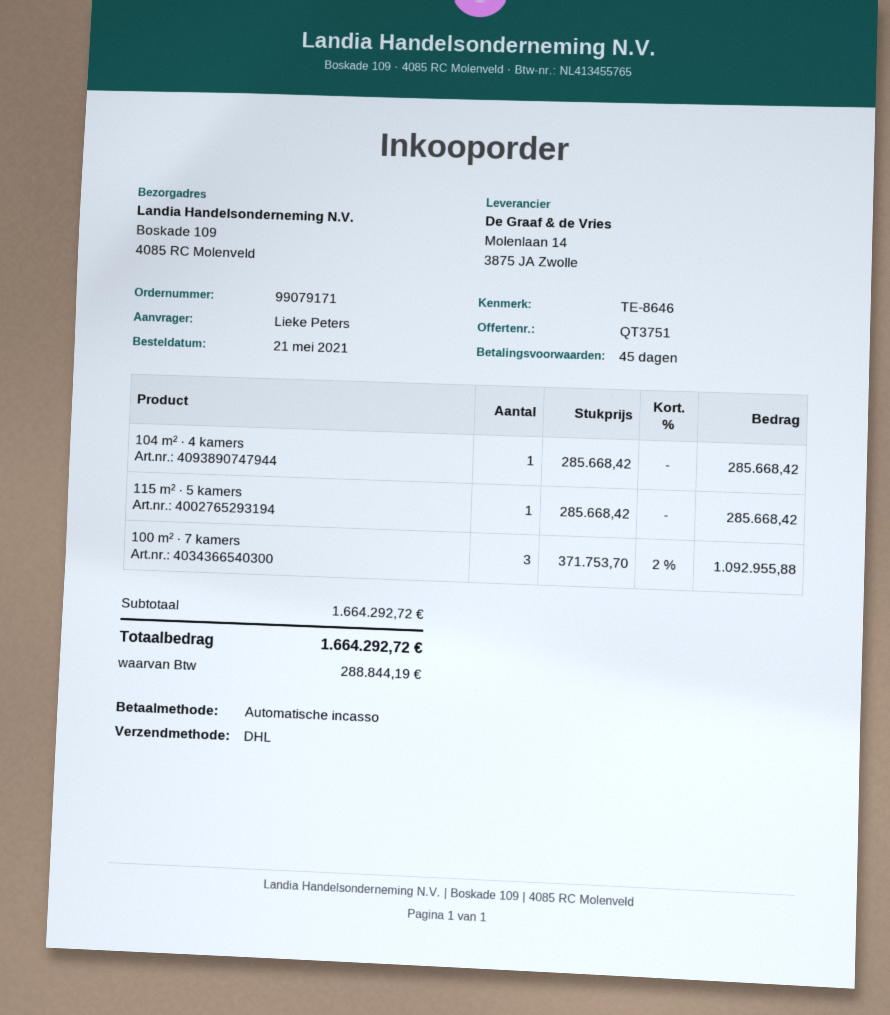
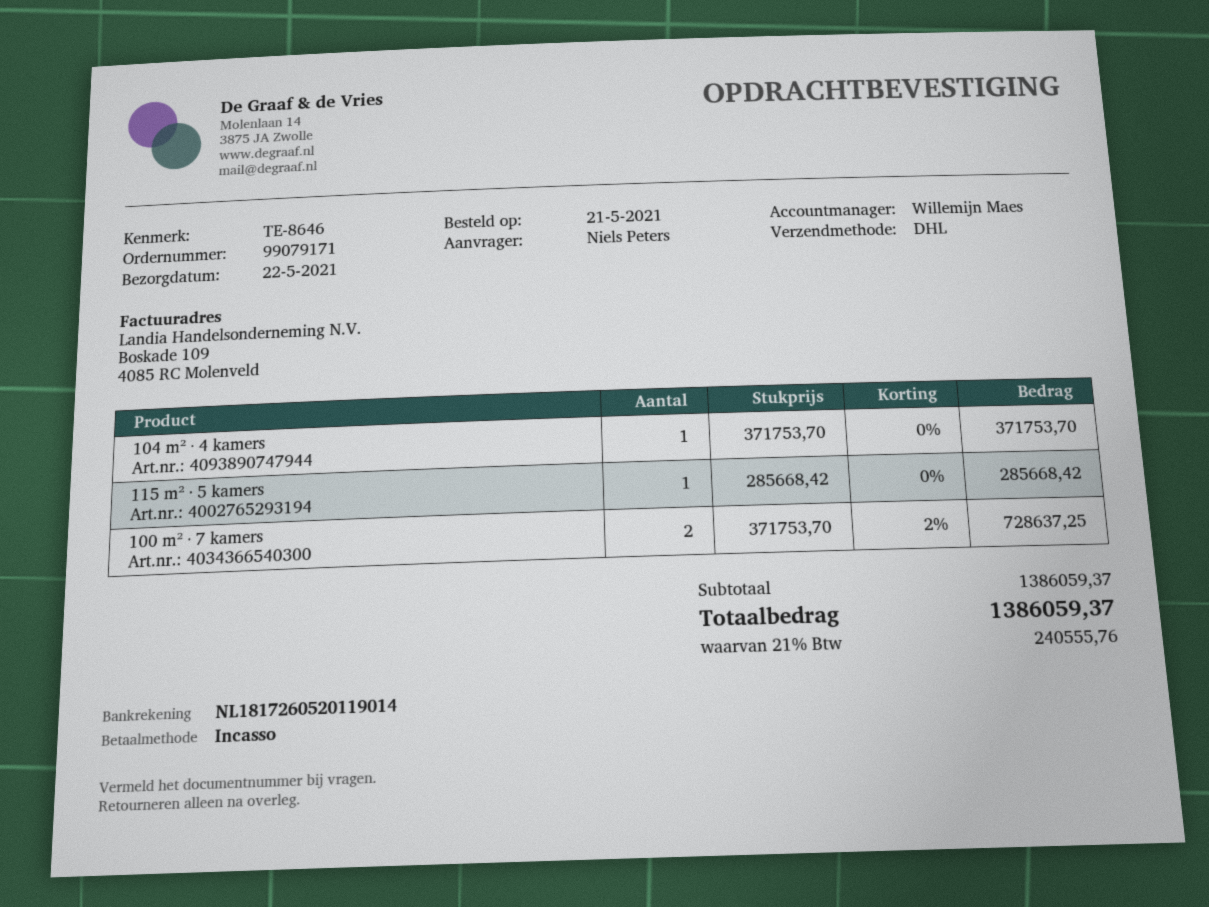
ordered by: Lieke Peters -> Niels Peters
104 m² · 4 kamers: 1 x 285668.42 = 285668.42 -> 1 x 371753.70 = 371753.70
100 m² · 7 kamers: 3 x 371753.70 - 2% = 1092955.88 -> 2 x 371753.70 - 2% = 728637.25
subtotal: 1664292.72 -> 1386059.37
tax: 288844.19 -> 240555.76
total: 1664292.72 -> 1386059.37

